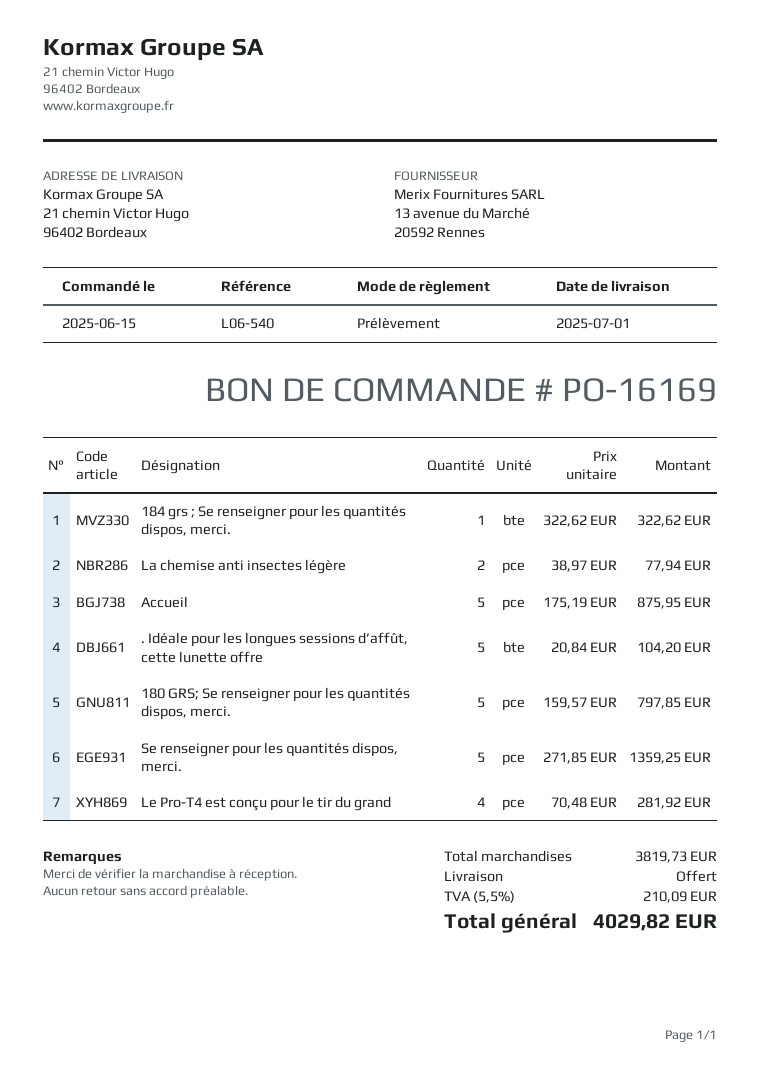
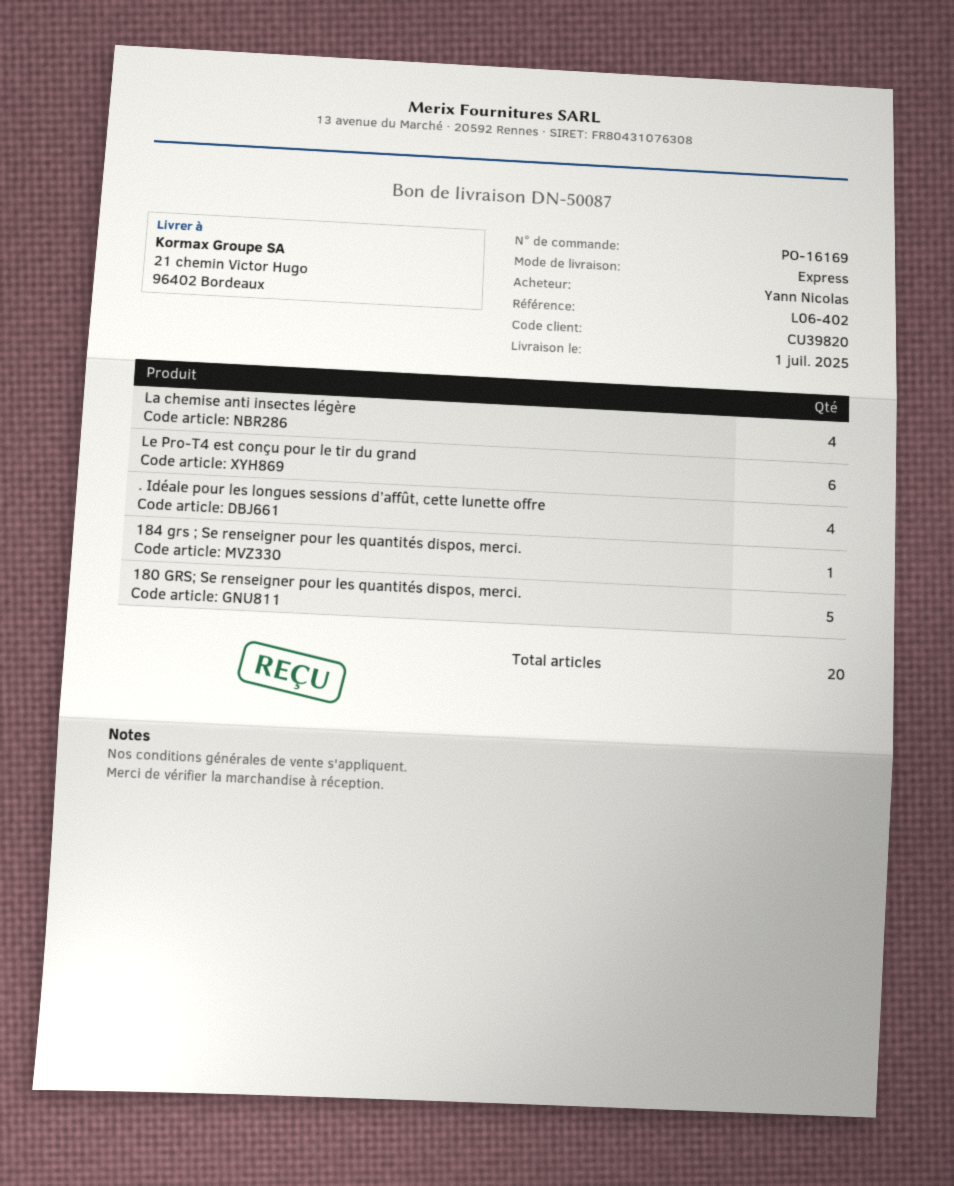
reference: L06-540 -> L06-402
La chemise anti insectes légère: 2 -> 4
Accueil: 5 -> none
. Idéale pour les longues sessions d’affût, cette lunette offre: 5 -> 4
Se renseigner pour les quantités dispos, merci.: 5 -> none
Le Pro-T4 est conçu pour le tir du grand: 4 -> 6

